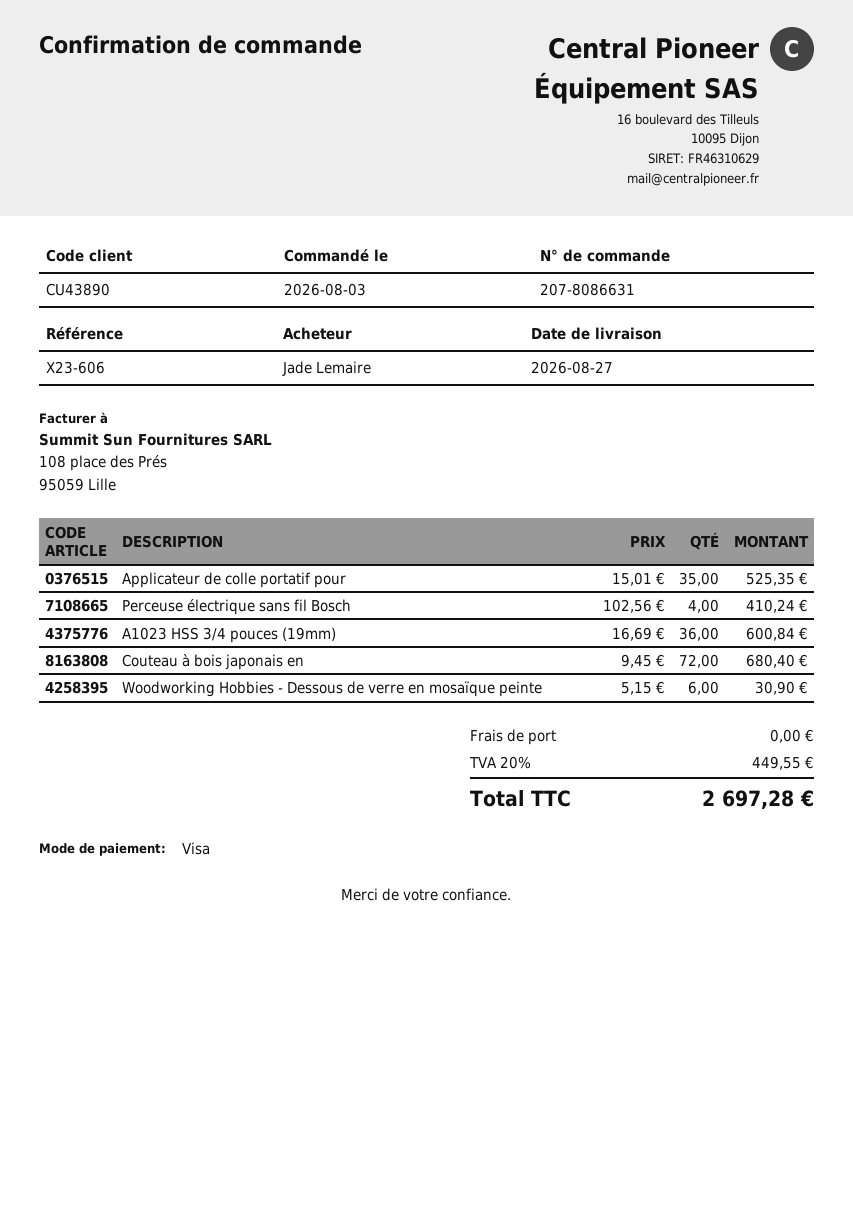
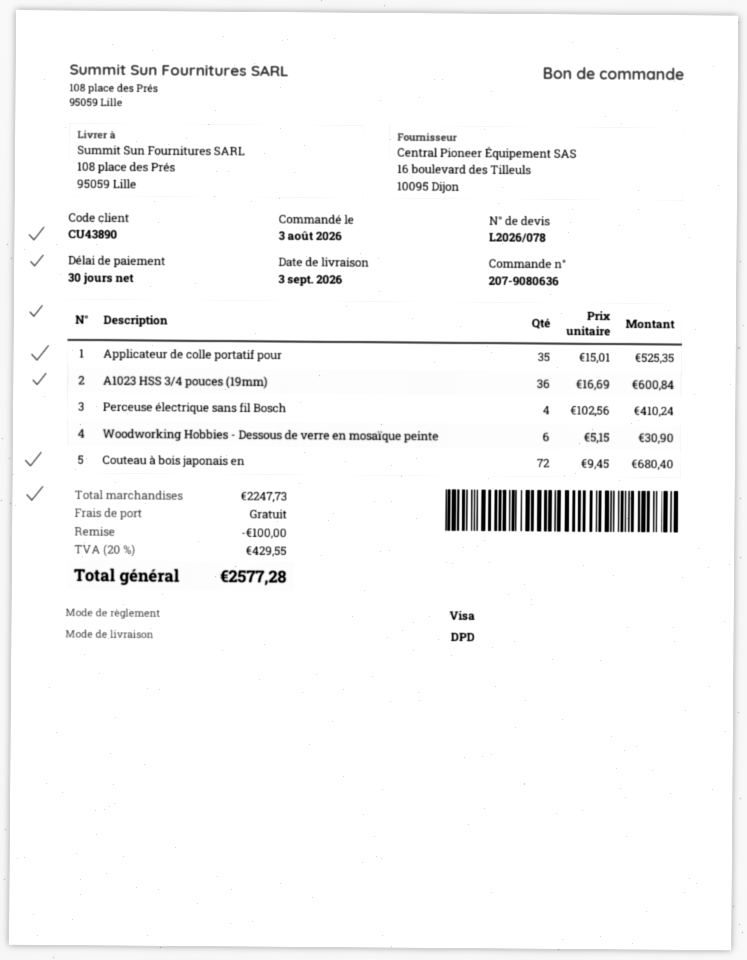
order number: 207-8086631 -> 207-9080636
delivery date: 2026-08-27 -> 2026-09-03
discount: none -> 100.00
tax: 20% = 449.55 -> 20% = 429.55
total: 2697.28 -> 2577.28

